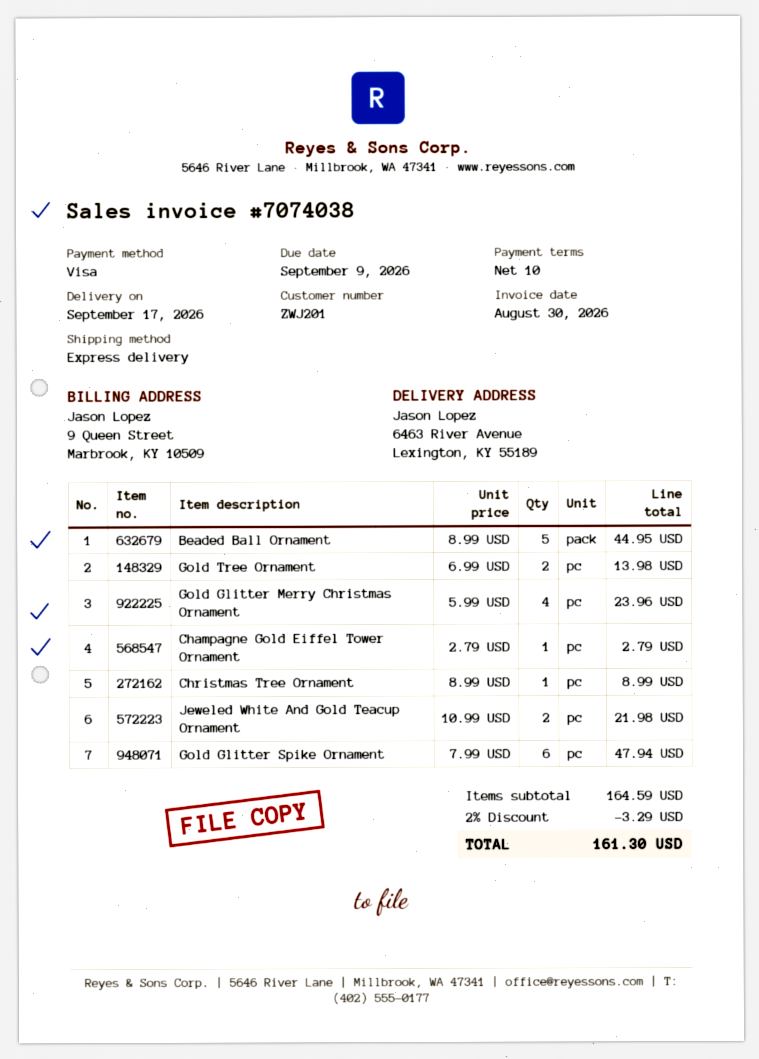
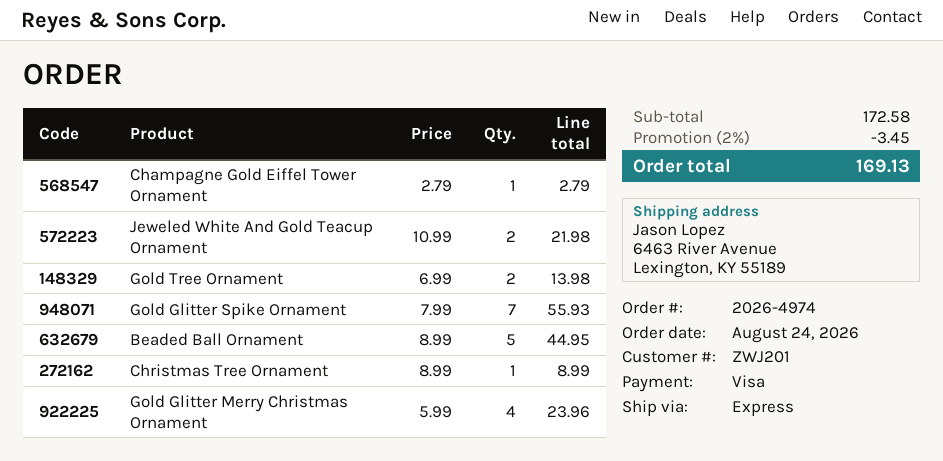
Gold Glitter Spike Ornament: 6 x 7.99 = 47.94 -> 7 x 7.99 = 55.93
subtotal: 164.59 -> 172.58
discount: 2% = 3.29 -> 2% = 3.45
total: 161.30 -> 169.13

